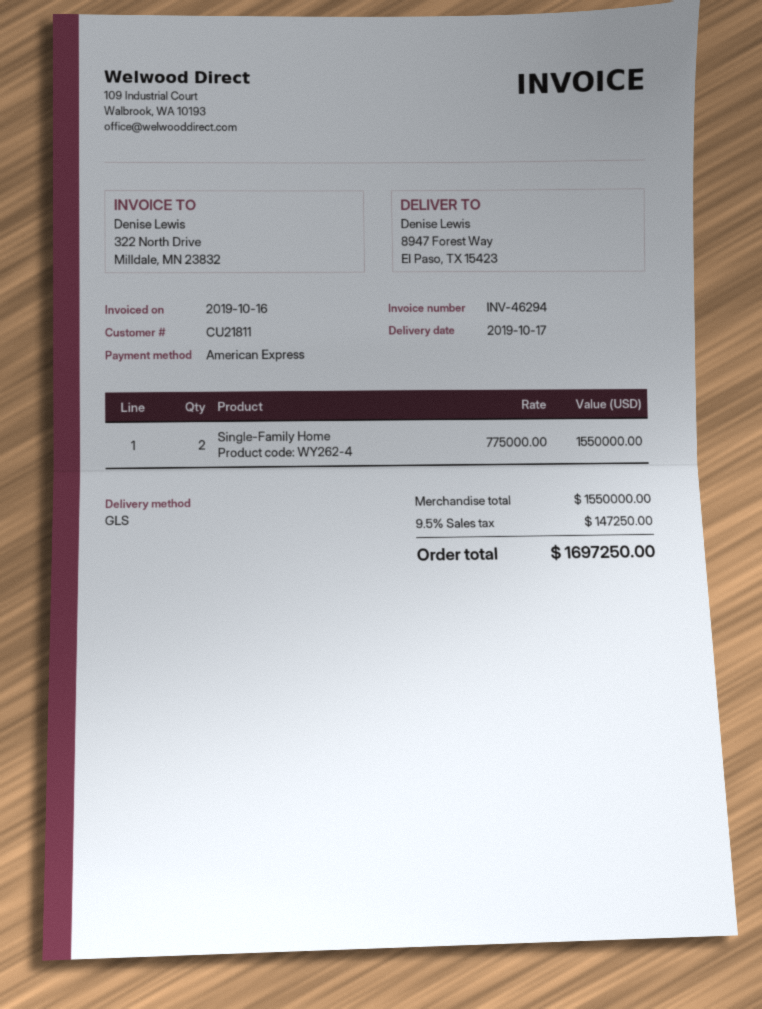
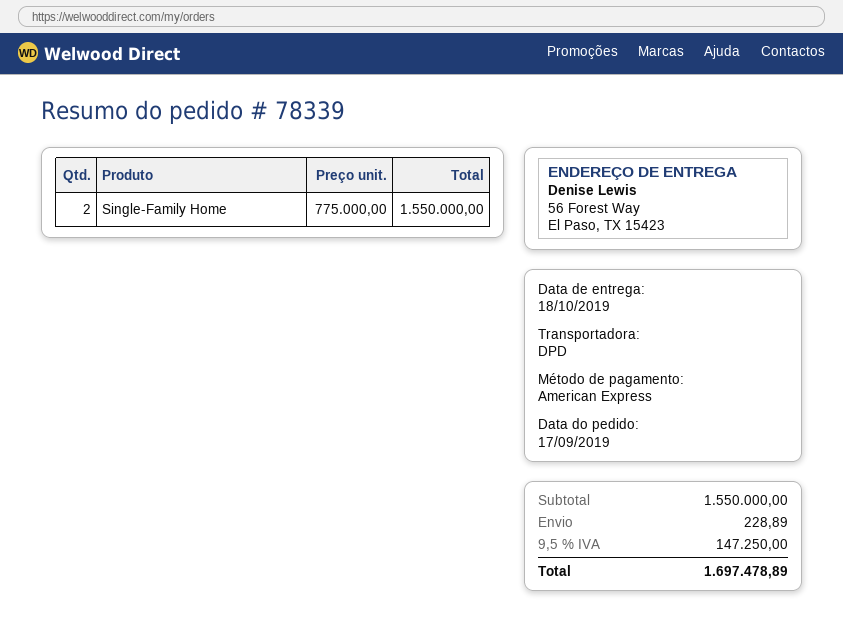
delivery date: 2019-10-17 -> 2019-10-18
shipping method: GLS -> DPD
ship to: 8947 Forest Way, El Paso, TX 15423 -> 56 Forest Way, El Paso, TX 15423
shipping: none -> 228.89
total: 1697250.00 -> 1697478.89

